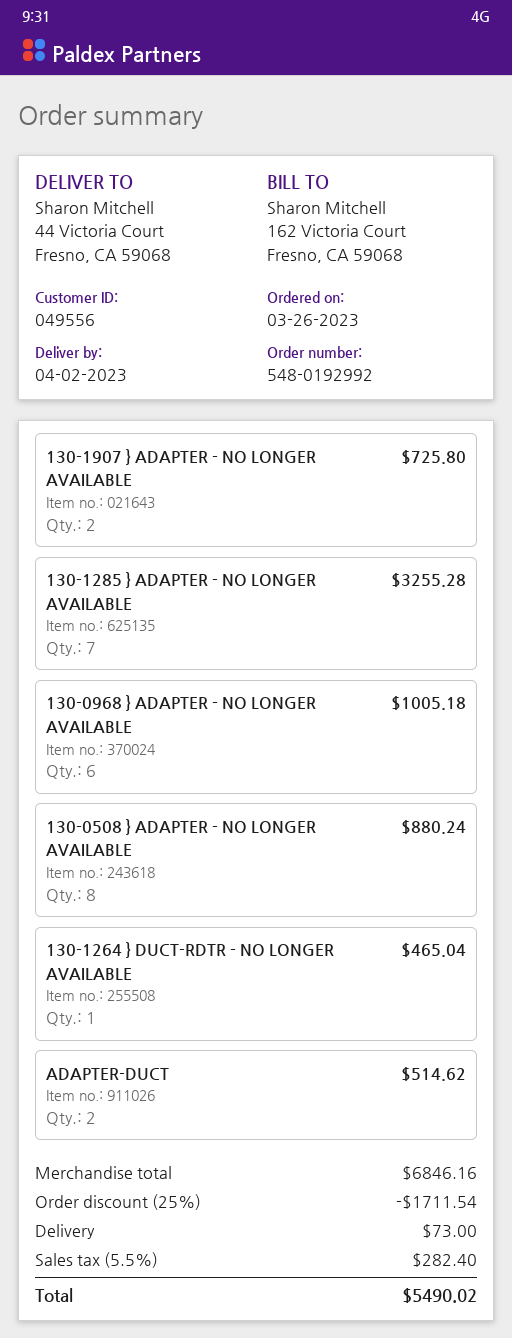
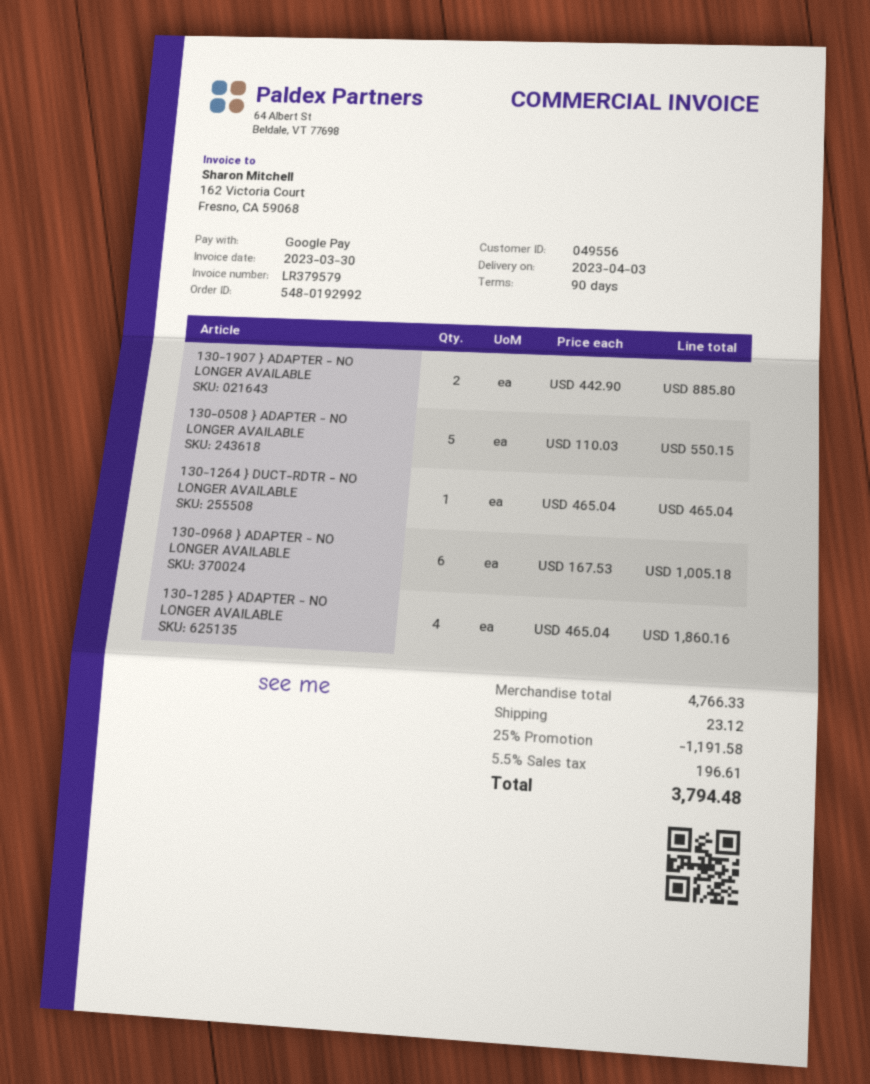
delivery date: 2023-04-02 -> 2023-04-03
130-1907 } ADAPTER - NO LONGER AVAILABLE: 2 for 725.80 -> 2 for 885.80
130-1285 } ADAPTER - NO LONGER AVAILABLE: 7 for 3255.28 -> 4 for 1860.16
130-0508 } ADAPTER - NO LONGER AVAILABLE: 8 for 880.24 -> 5 for 550.15
ADAPTER-DUCT: 2 for 514.62 -> none
subtotal: 6846.16 -> 4766.33
discount: 25% = 1711.54 -> 25% = 1191.58
shipping: 73.00 -> 23.12
tax: 5.5% = 282.40 -> 5.5% = 196.61
total: 5490.02 -> 3794.48

